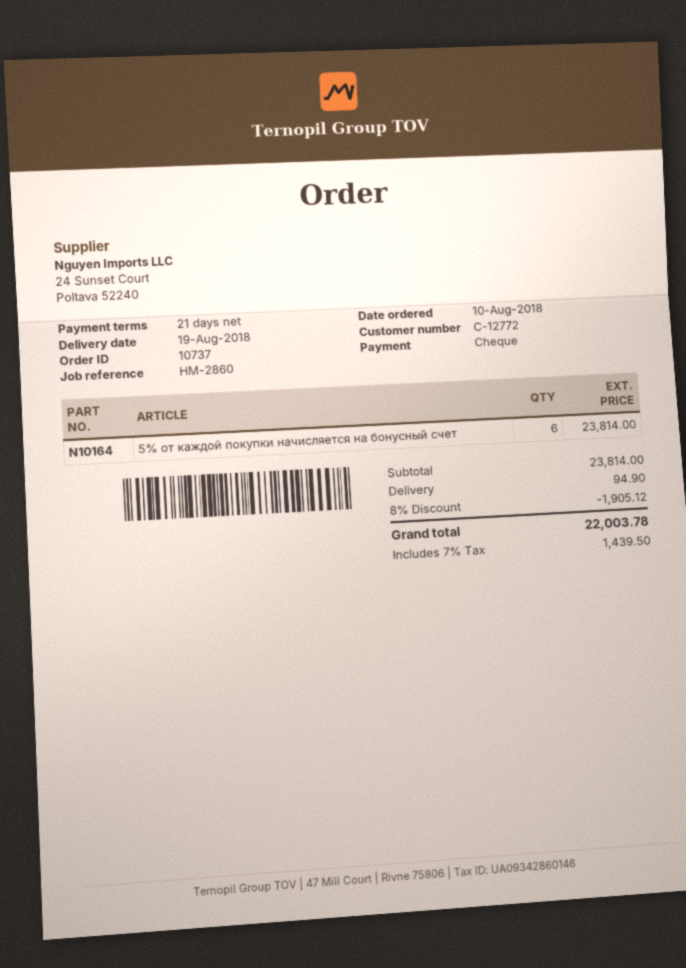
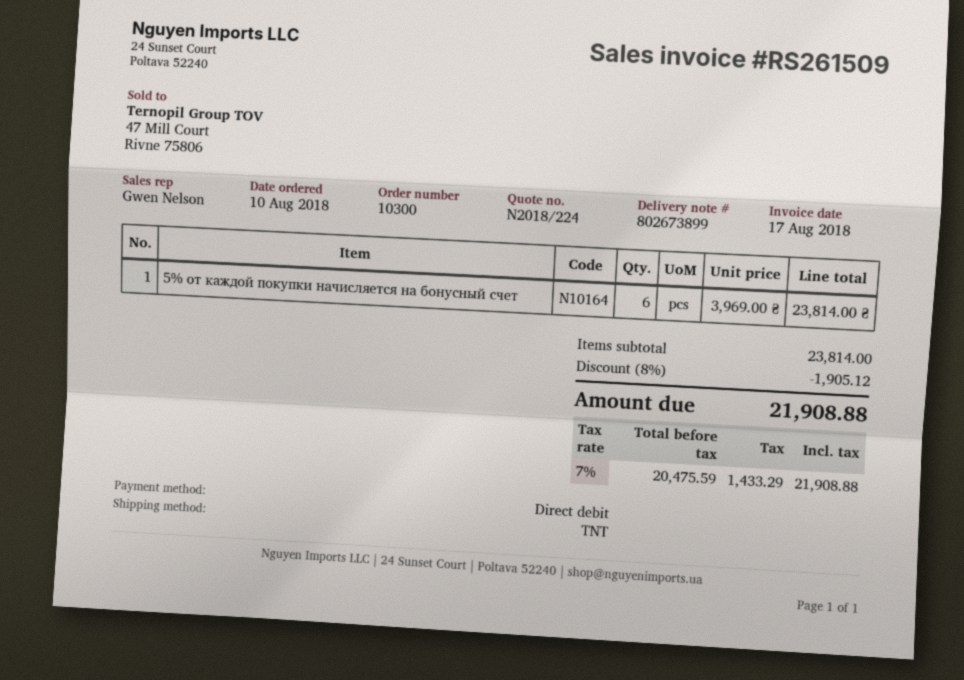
order number: 10737 -> 10300
payment method: cheque -> direct debit
shipping: 94.90 -> none
tax: 7% = 1439.50 -> 7% = 1433.29
total: 22003.78 -> 21908.88

